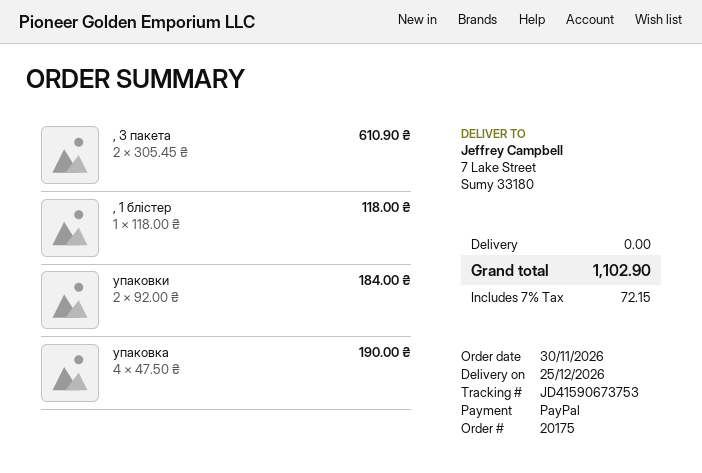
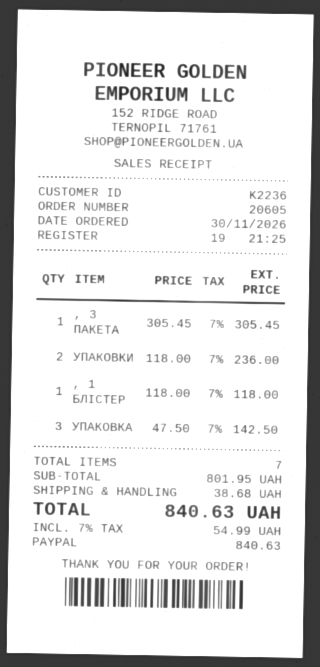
order number: 20175 -> 20605
, 3 пакета: 2 x 305.45 = 610.90 -> 1 x 305.45 = 305.45
упаковки: 2 x 92.00 = 184.00 -> 2 x 118.00 = 236.00
упаковка: 4 x 47.50 = 190.00 -> 3 x 47.50 = 142.50
shipping: 0.00 -> 38.68
tax: 7% = 72.15 -> 7% = 54.99
total: 1102.90 -> 840.63

